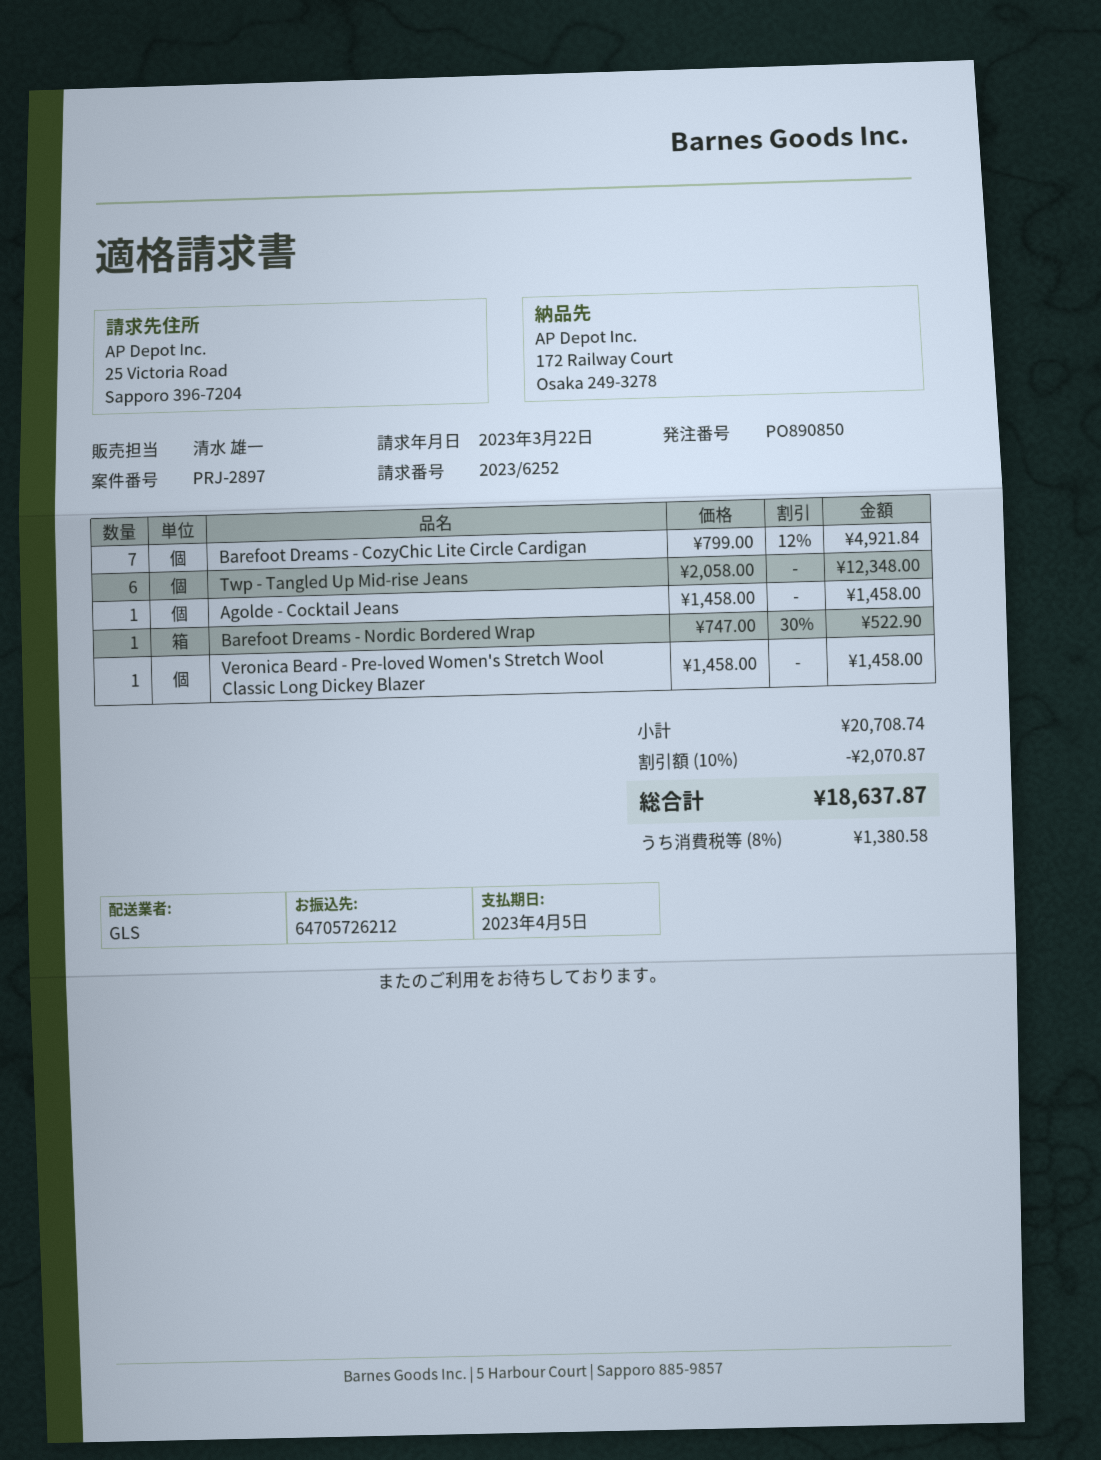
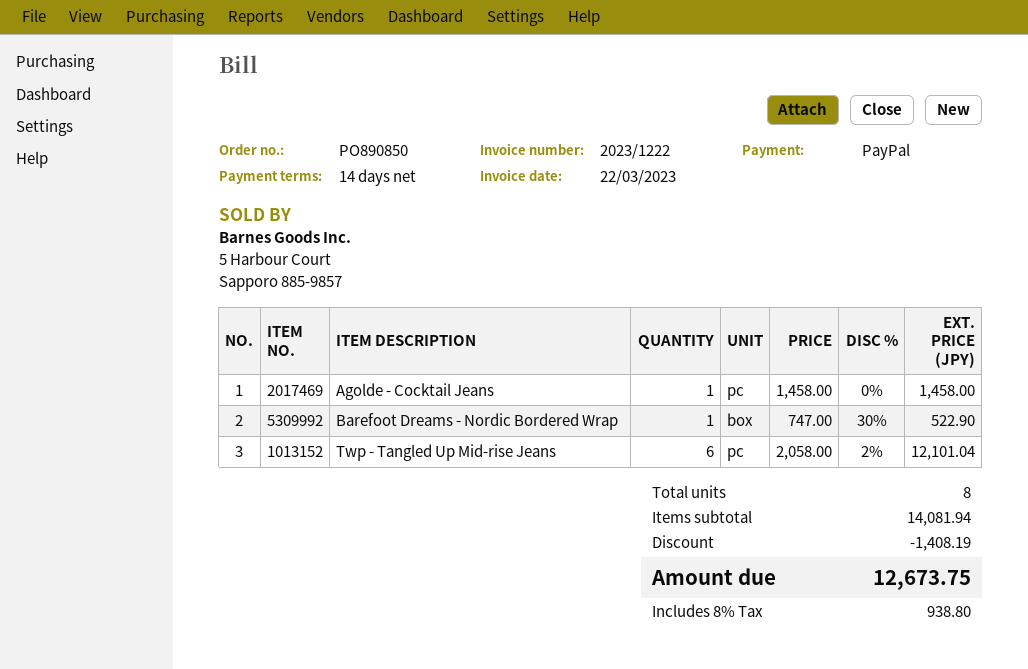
invoice number: 2023/6252 -> 2023/1222
Barefoot Dreams - CozyChic Lite Circle Cardigan: 7 x 799.00 - 12% = 4921.84 -> none
Twp - Tangled Up Mid-rise Jeans: 6 x 2058.00 = 12348.00 -> 6 x 2058.00 - 2% = 12101.04
Veronica Beard - Pre-loved Women's Stretch Wool Classic Long Dickey Blazer: 1 x 1458.00 = 1458.00 -> none
subtotal: 20708.74 -> 14081.94
discount: 2070.87 -> 1408.19
tax: 8% = 1380.58 -> 8% = 938.80
total: 18637.87 -> 12673.75

